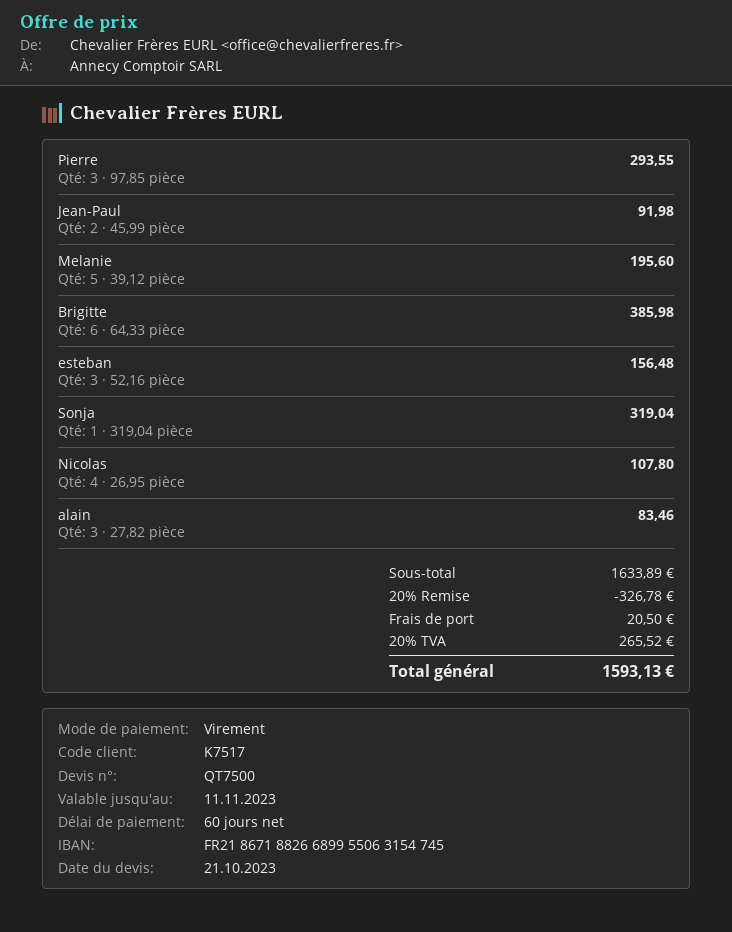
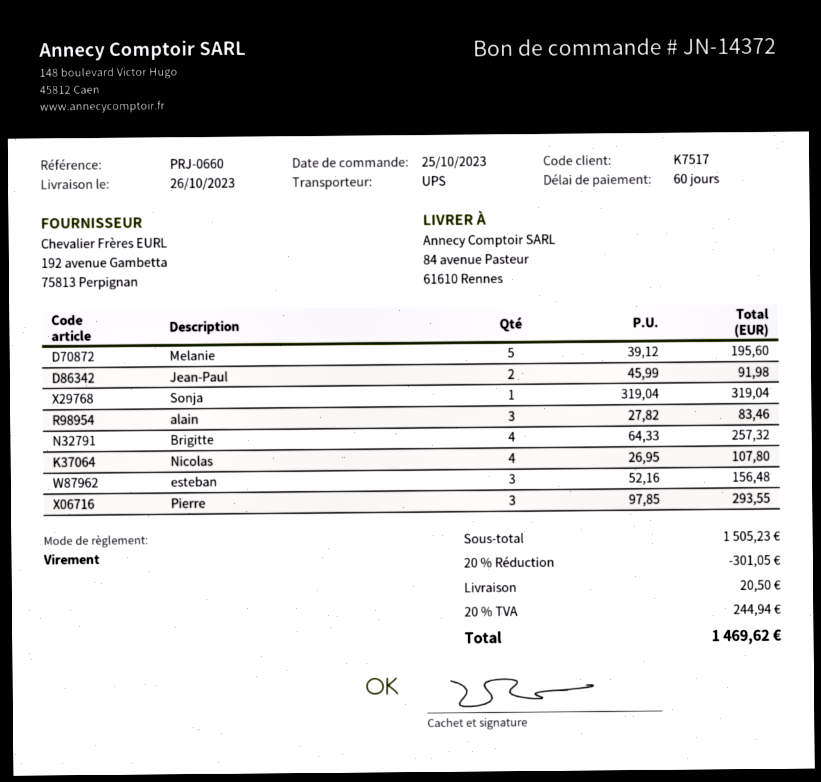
Brigitte: 6 x 64.33 = 385.98 -> 4 x 64.33 = 257.32
subtotal: 1633.89 -> 1505.23
discount: 20% = 326.78 -> 20% = 301.05
tax: 20% = 265.52 -> 20% = 244.94
total: 1593.13 -> 1469.62

